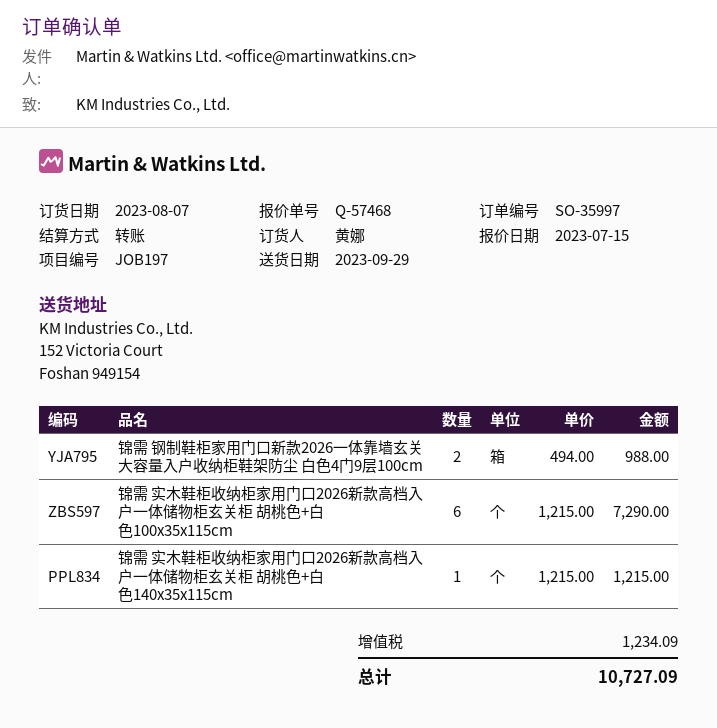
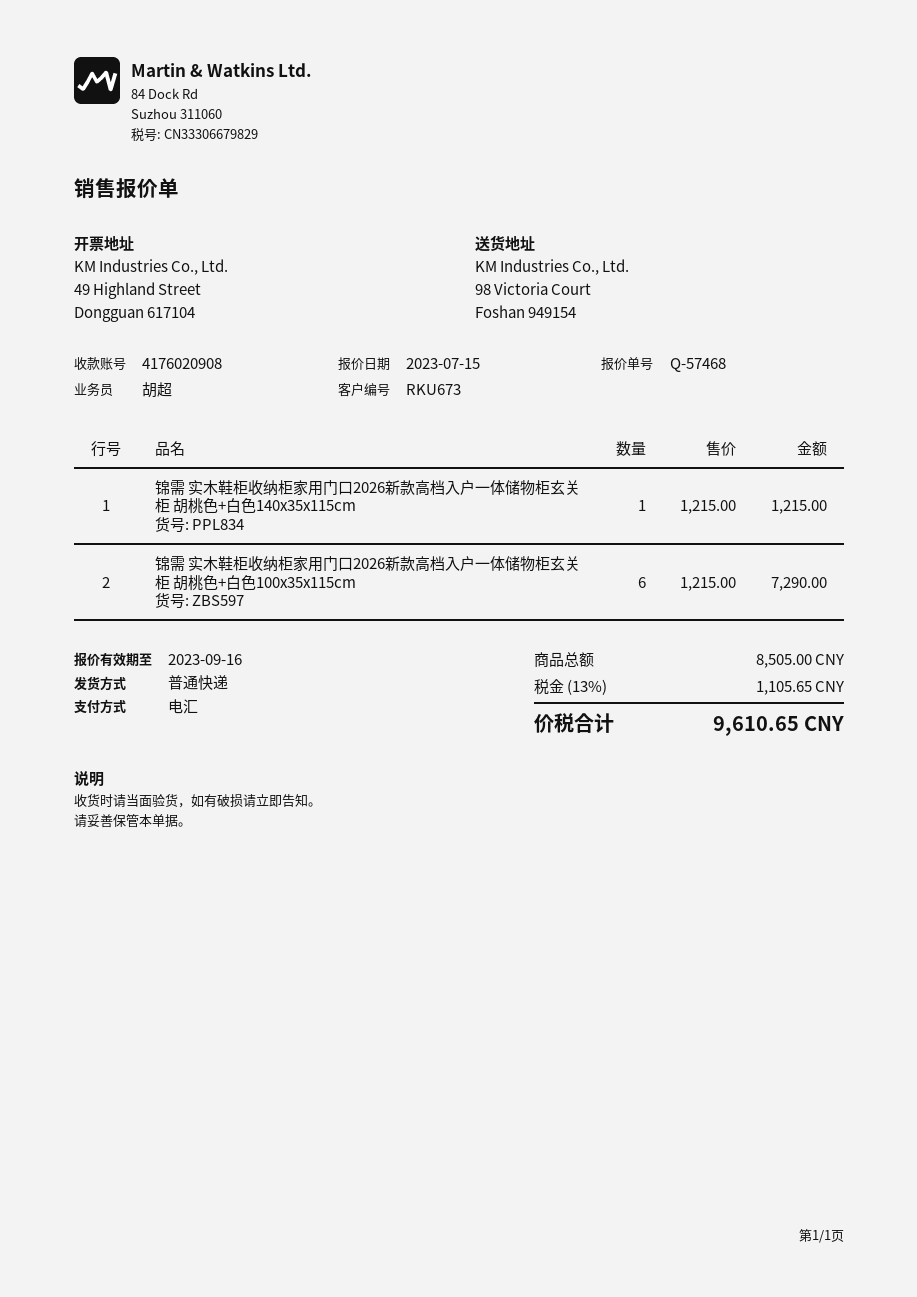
ship to: 152 Victoria Court, Foshan 949154 -> 98 Victoria Court, Foshan 949154
锦需 钢制鞋柜家用门口新款2026一体靠墙玄关大容量入户收纳柜鞋架防尘 白色4门9层100cm: 2 x 494.00 = 988.00 -> none
tax: 1234.09 -> 1105.65
total: 10727.09 -> 9610.65

